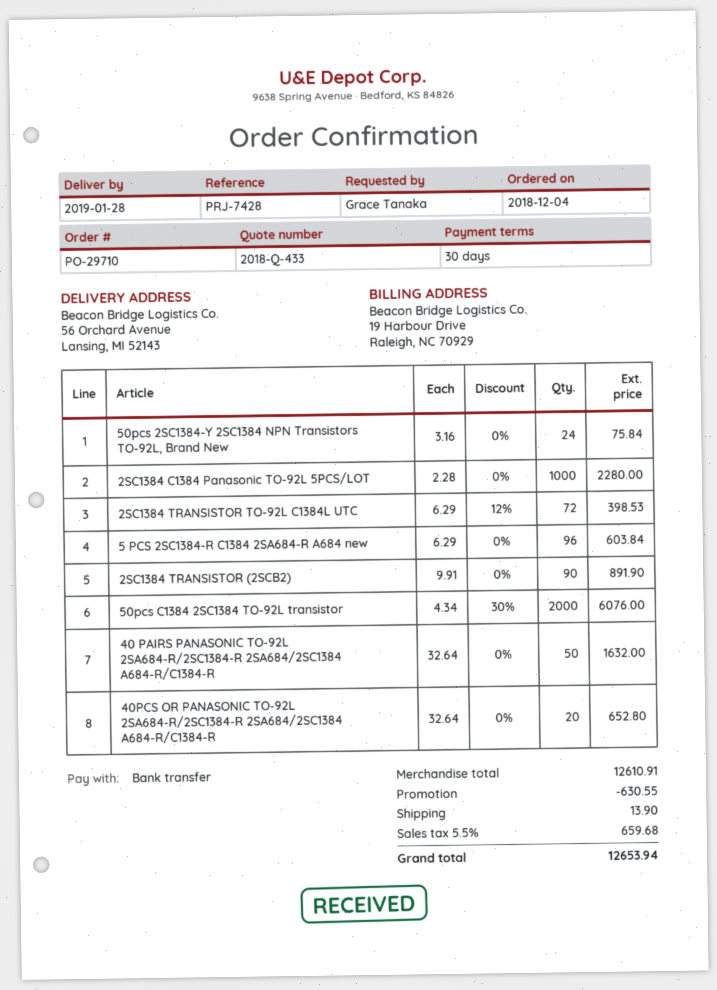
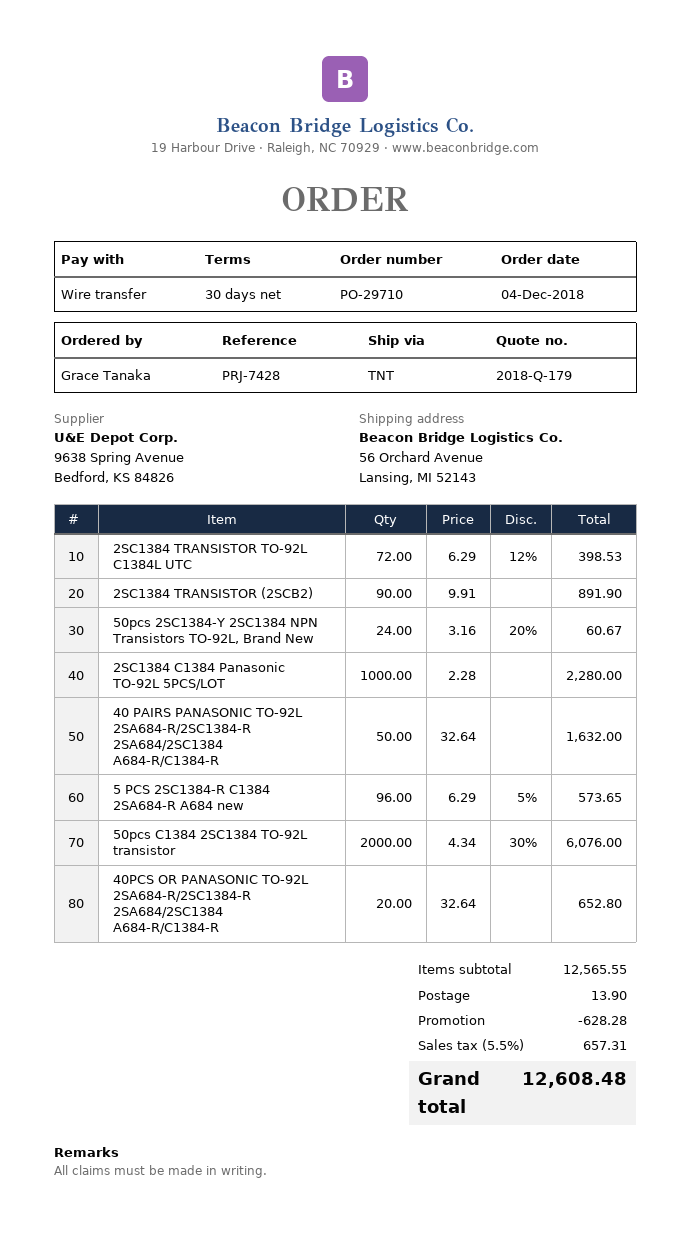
quote number: 2018-Q-433 -> 2018-Q-179
50pcs 2SC1384-Y 2SC1384 NPN Transistors TO-92L, Brand New: 24 x 3.16 = 75.84 -> 24 x 3.16 - 20% = 60.67
5 PCS 2SC1384-R C1384 2SA684-R A684 new: 96 x 6.29 = 603.84 -> 96 x 6.29 - 5% = 573.65
subtotal: 12610.91 -> 12565.55
discount: 630.55 -> 628.28
tax: 5.5% = 659.68 -> 5.5% = 657.31
total: 12653.94 -> 12608.48

